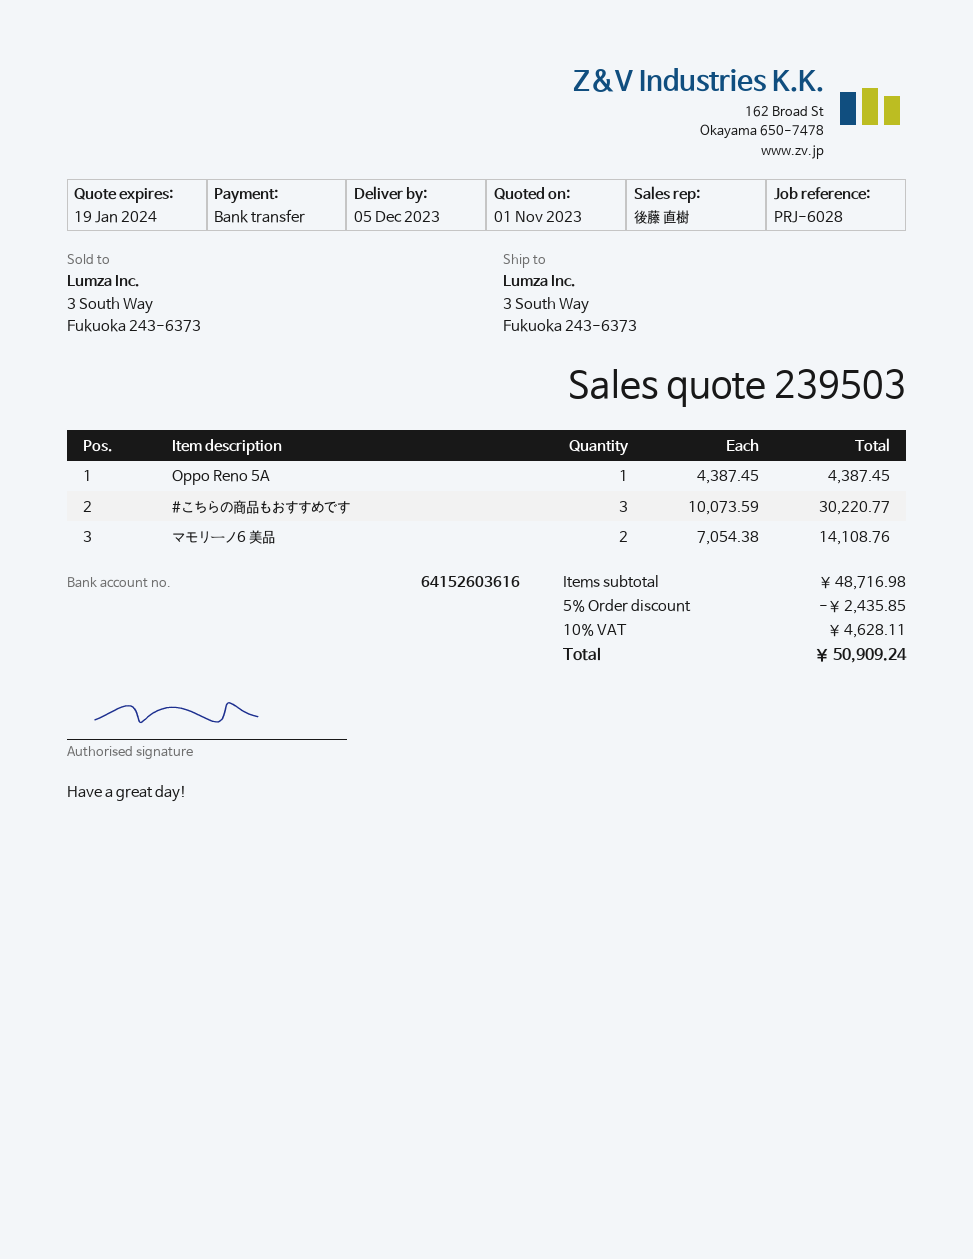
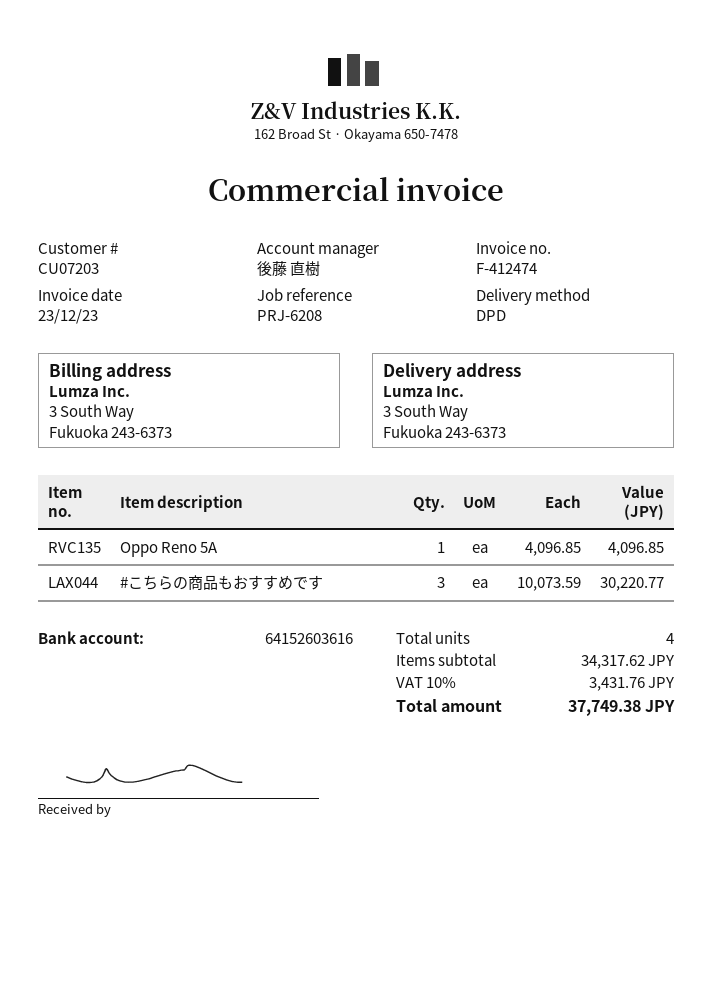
reference: PRJ-6028 -> PRJ-6208
Oppo Reno 5A: 1 x 4387.45 = 4387.45 -> 1 x 4096.85 = 4096.85
マモリーノ6 美品: 2 x 7054.38 = 14108.76 -> none
subtotal: 48716.98 -> 34317.62
discount: 5% = 2435.85 -> none
tax: 10% = 4628.11 -> 10% = 3431.76
total: 50909.24 -> 37749.38

